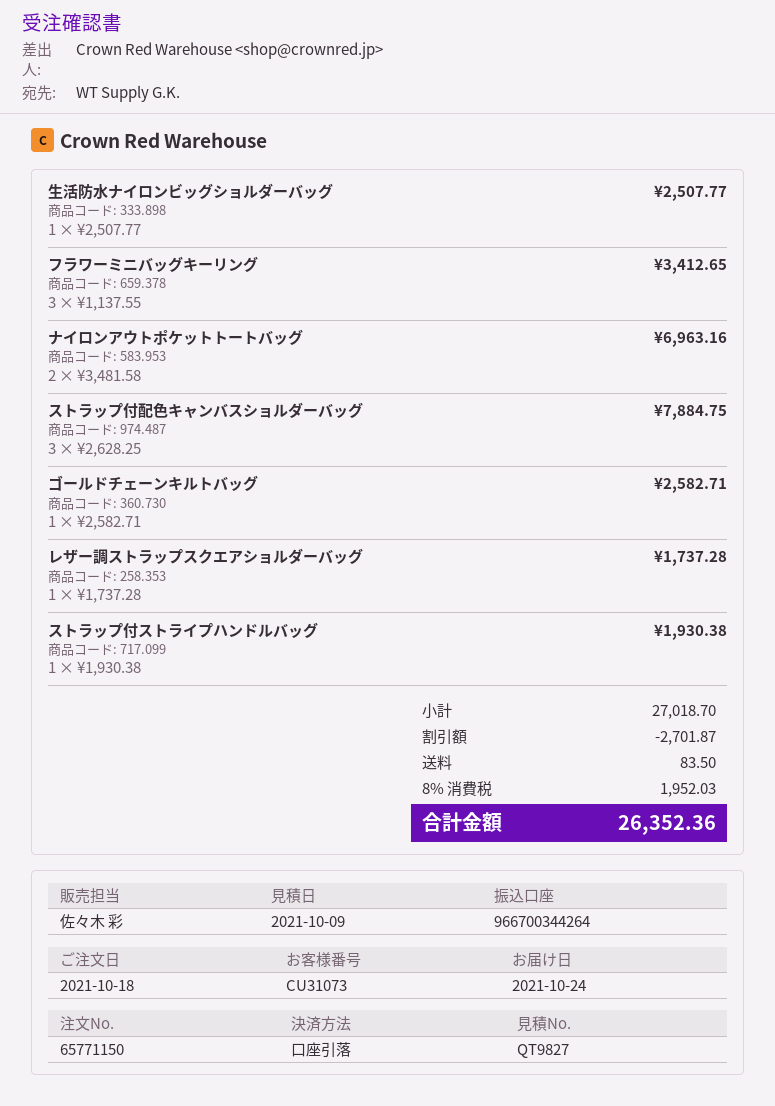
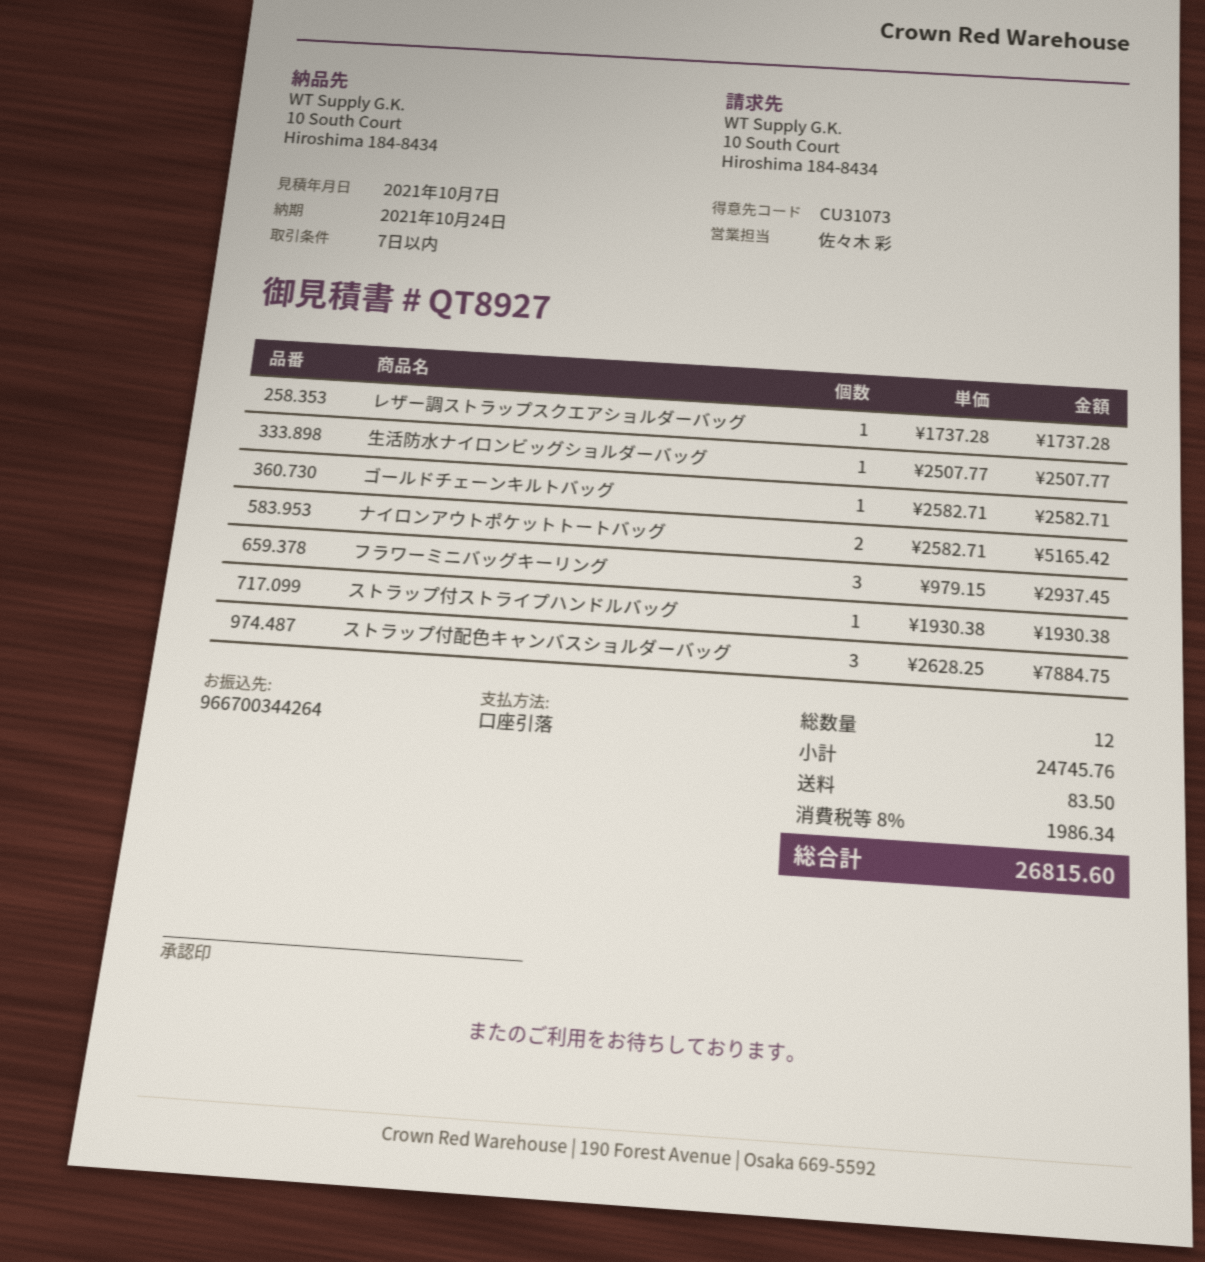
quote number: QT9827 -> QT8927
quote date: 2021-10-09 -> 2021-10-07
フラワーミニバッグキーリング: 3 x 1137.55 = 3412.65 -> 3 x 979.15 = 2937.45
ナイロンアウトポケットトートバッグ: 2 x 3481.58 = 6963.16 -> 2 x 2582.71 = 5165.42
subtotal: 27018.70 -> 24745.76
discount: 2701.87 -> none
tax: 8% = 1952.03 -> 8% = 1986.34
total: 26352.36 -> 26815.60

